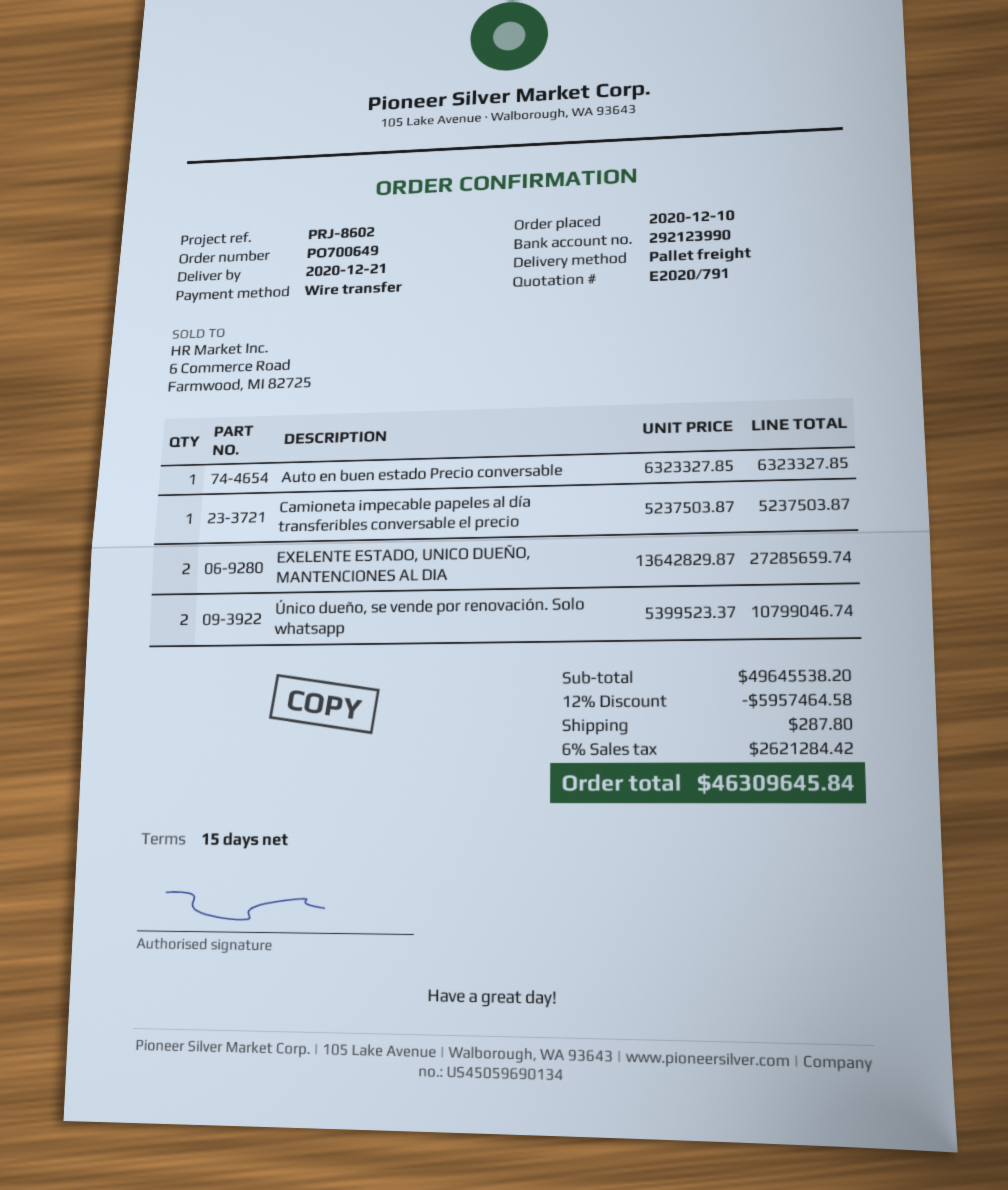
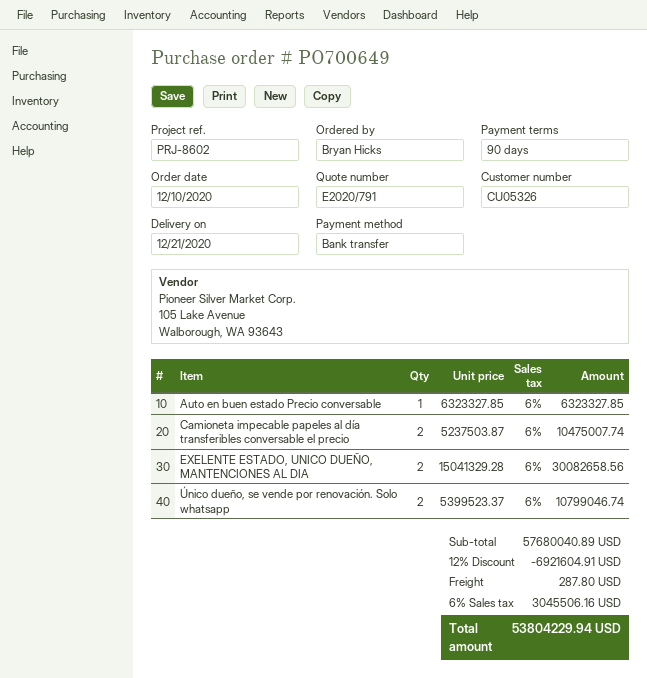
payment terms: 15 days -> 90 days
Camioneta impecable papeles al día transferibles conversable el precio: 1 x 5237503.87 = 5237503.87 -> 2 x 5237503.87 = 10475007.74
EXELENTE ESTADO, UNICO DUEÑO, MANTENCIONES AL DIA: 2 x 13642829.87 = 27285659.74 -> 2 x 15041329.28 = 30082658.56
subtotal: 49645538.20 -> 57680040.89
discount: 12% = 5957464.58 -> 12% = 6921604.91
tax: 6% = 2621284.42 -> 6% = 3045506.16
total: 46309645.84 -> 53804229.94

